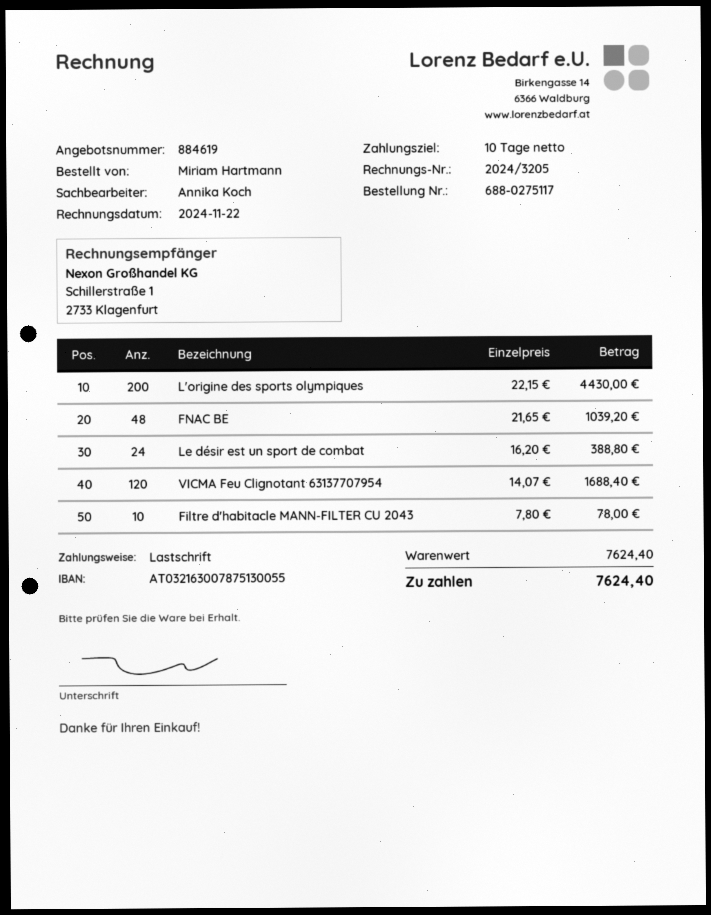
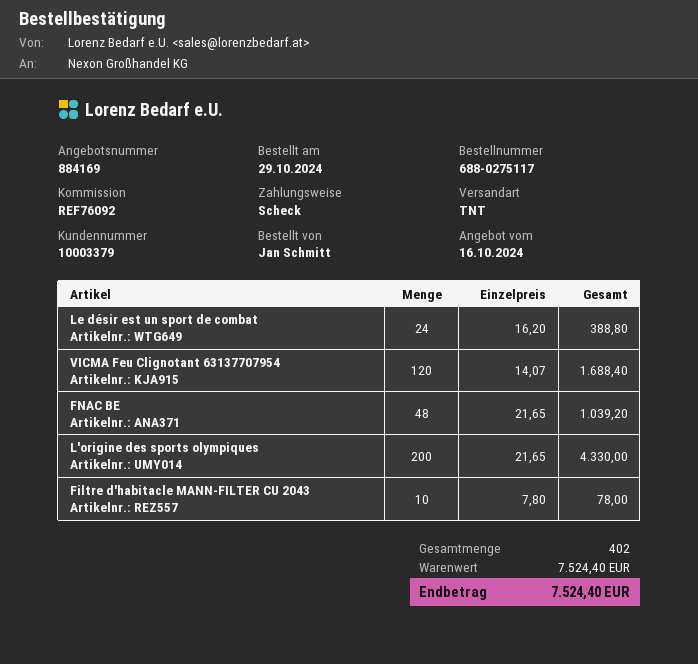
quote number: 884619 -> 884169
ordered by: Miriam Hartmann -> Jan Schmitt
payment method: direct debit -> cheque
L'origine des sports olympiques: 200 x 22.15 = 4430.00 -> 200 x 21.65 = 4330.00
subtotal: 7624.40 -> 7524.40
total: 7624.40 -> 7524.40

